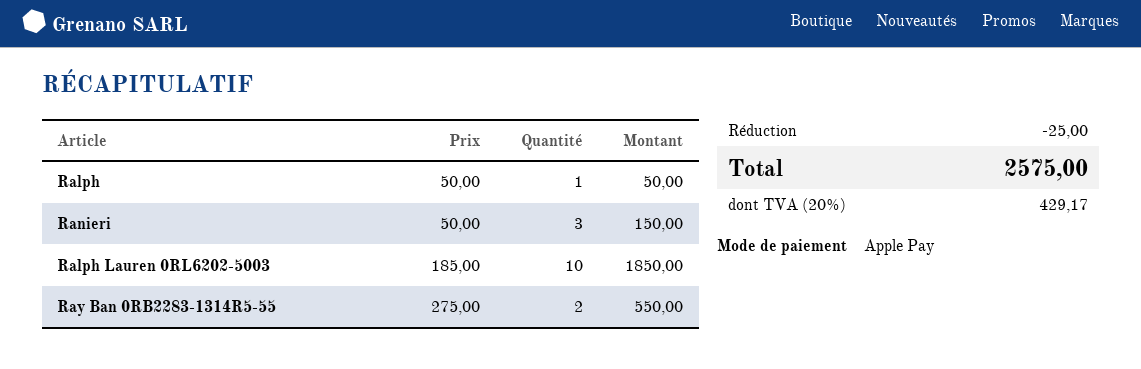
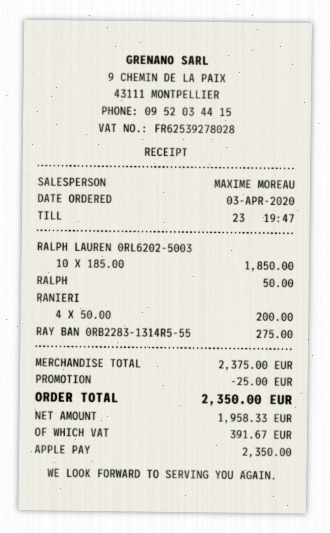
Ranieri: 3 x 50.00 = 150.00 -> 4 x 50.00 = 200.00
Ray Ban 0RB2283-1314R5-55: 2 x 275.00 = 550.00 -> 1 x 275.00 = 275.00
tax: 429.17 -> 391.67
total: 2575.00 -> 2350.00

